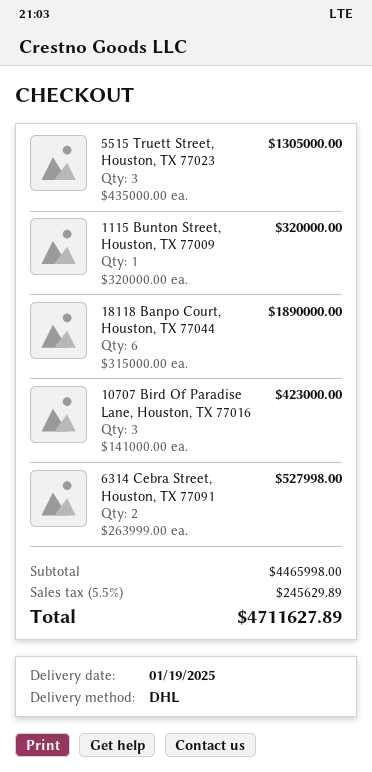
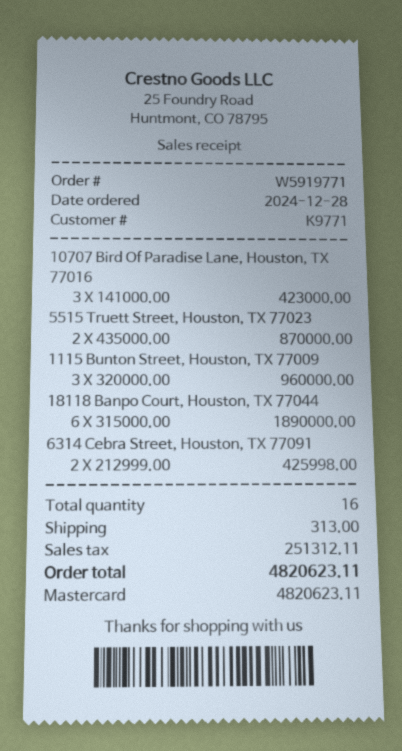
5515 Truett Street, Houston, TX 77023: 3 x 435000.00 = 1305000.00 -> 2 x 435000.00 = 870000.00
1115 Bunton Street, Houston, TX 77009: 1 x 320000.00 = 320000.00 -> 3 x 320000.00 = 960000.00
6314 Cebra Street, Houston, TX 77091: 2 x 263999.00 = 527998.00 -> 2 x 212999.00 = 425998.00
shipping: none -> 313.00
tax: 245629.89 -> 251312.11
total: 4711627.89 -> 4820623.11

